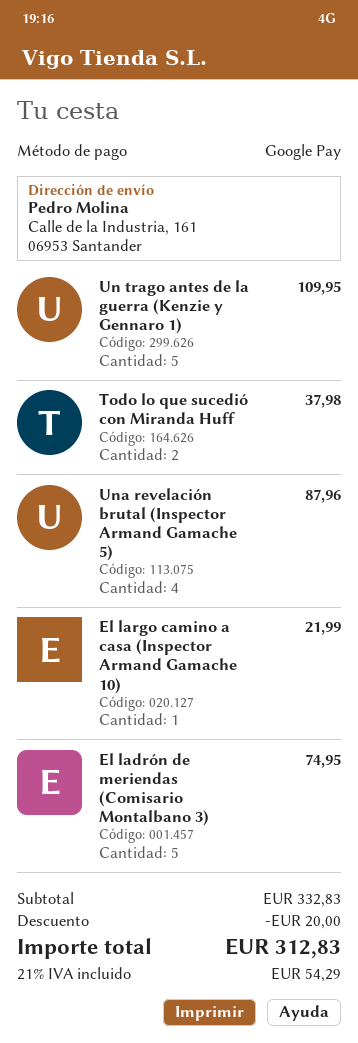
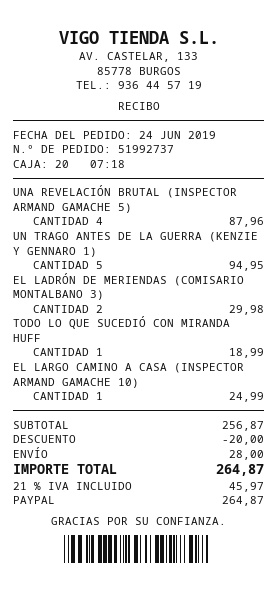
payment method: Google Pay -> PayPal
Un trago antes de la guerra (Kenzie y Gennaro 1): 5 for 109.95 -> 5 for 94.95
Todo lo que sucedió con Miranda Huff: 2 for 37.98 -> 1 for 18.99
El largo camino a casa (Inspector Armand Gamache 10): 1 for 21.99 -> 1 for 24.99
El ladrón de meriendas (Comisario Montalbano 3): 5 for 74.95 -> 2 for 29.98
subtotal: 332.83 -> 256.87
shipping: none -> 28.00
tax: 21% = 54.29 -> 21% = 45.97
total: 312.83 -> 264.87

